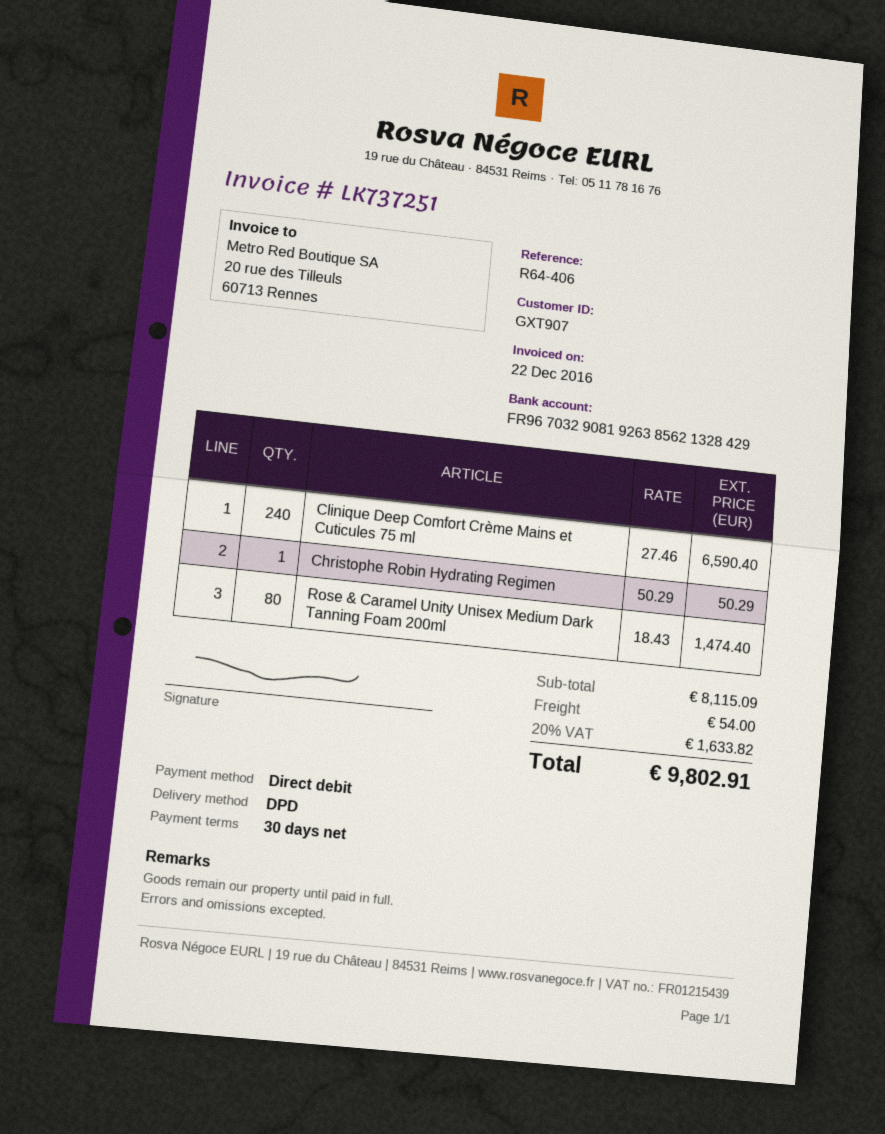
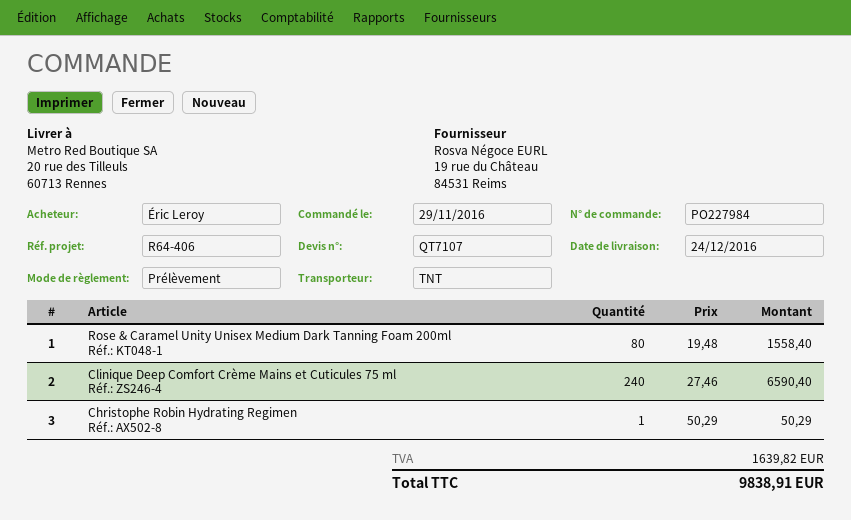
shipping method: DPD -> TNT
Rose & Caramel Unity Unisex Medium Dark Tanning Foam 200ml: 80 x 18.43 = 1474.40 -> 80 x 19.48 = 1558.40
shipping: 54.00 -> none
tax: 1633.82 -> 1639.82
total: 9802.91 -> 9838.91

